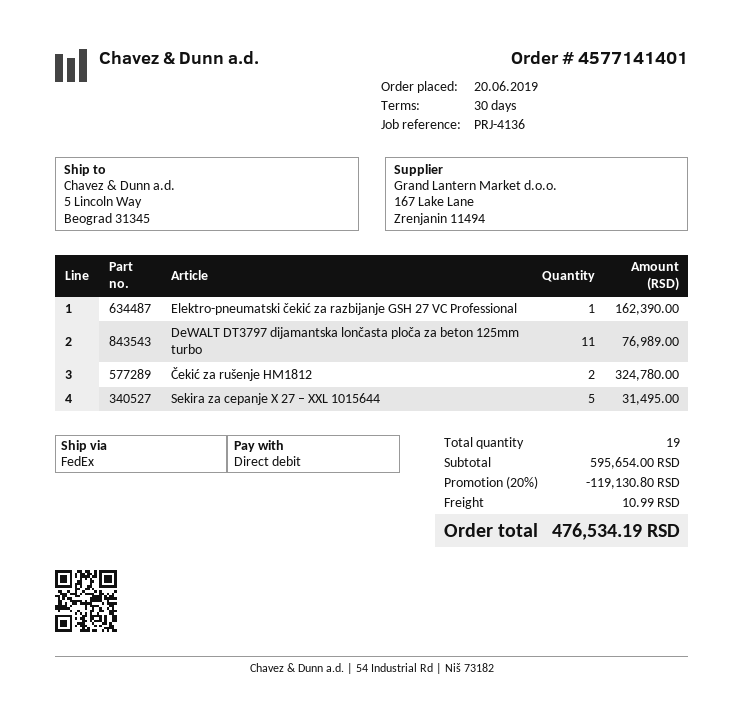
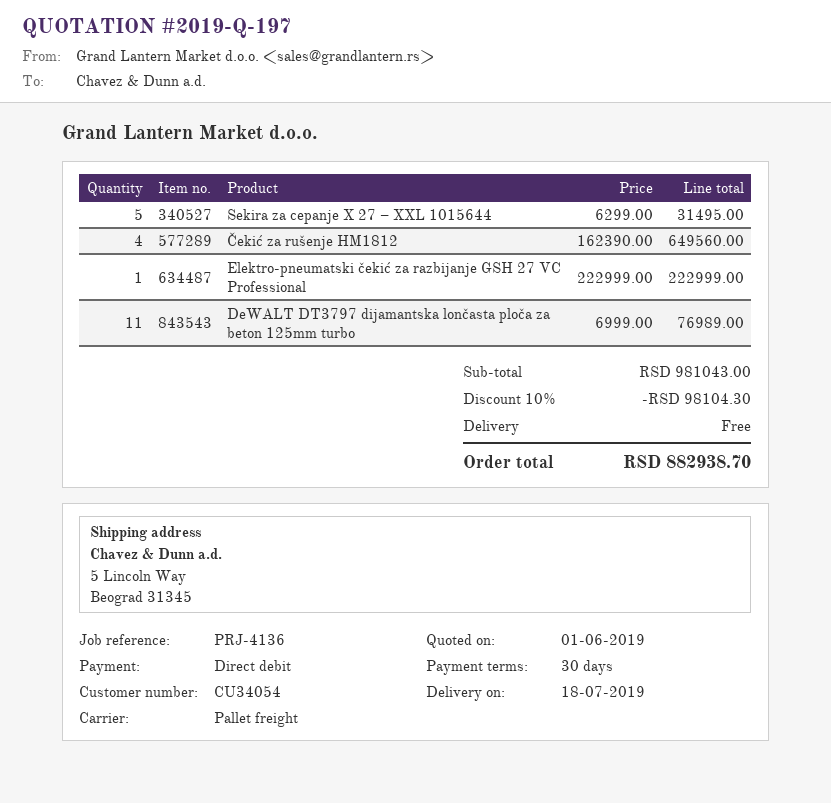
shipping method: FedEx -> pallet freight
Elektro-pneumatski čekić za razbijanje GSH 27 VC Professional: 1 for 162390.00 -> 1 for 222999.00
Čekić za rušenje HM1812: 2 for 324780.00 -> 4 for 649560.00
subtotal: 595654.00 -> 981043.00
discount: 20% = 119130.80 -> 10% = 98104.30
shipping: 10.99 -> 0.00
total: 476534.19 -> 882938.70

